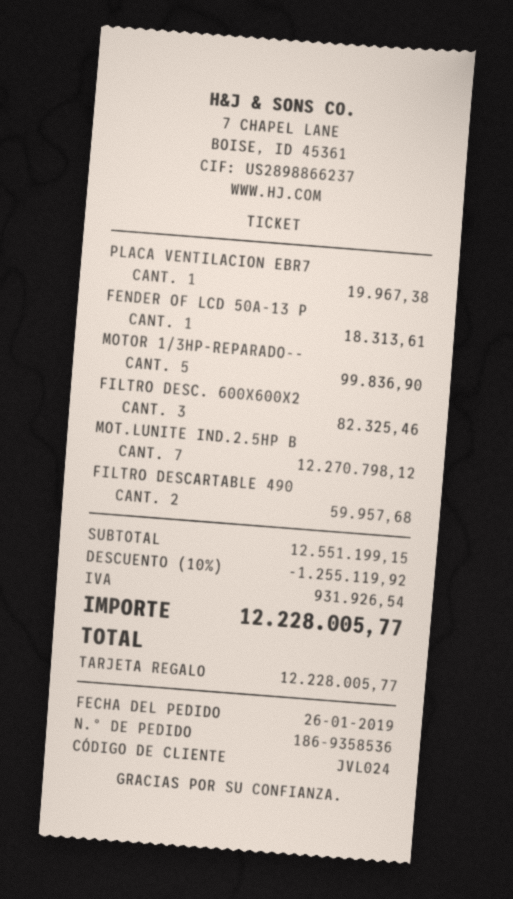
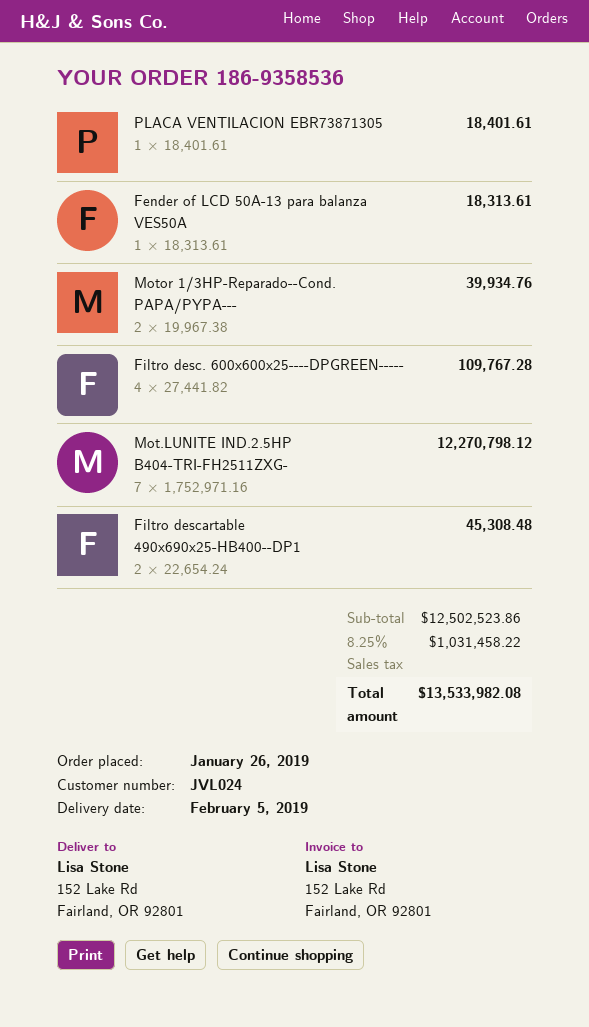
PLACA VENTILACION EBR7: 1 for 19967.38 -> 1 for 18401.61
MOTOR 1/3HP-REPARADO--: 5 for 99836.90 -> 2 for 39934.76
FILTRO DESC. 600X600X2: 3 for 82325.46 -> 4 for 109767.28
FILTRO DESCARTABLE 490: 2 for 59957.68 -> 2 for 45308.48
subtotal: 12551199.15 -> 12502523.86
discount: 10% = 1255119.92 -> none
tax: 931926.54 -> 1031458.22
total: 12228005.77 -> 13533982.08

